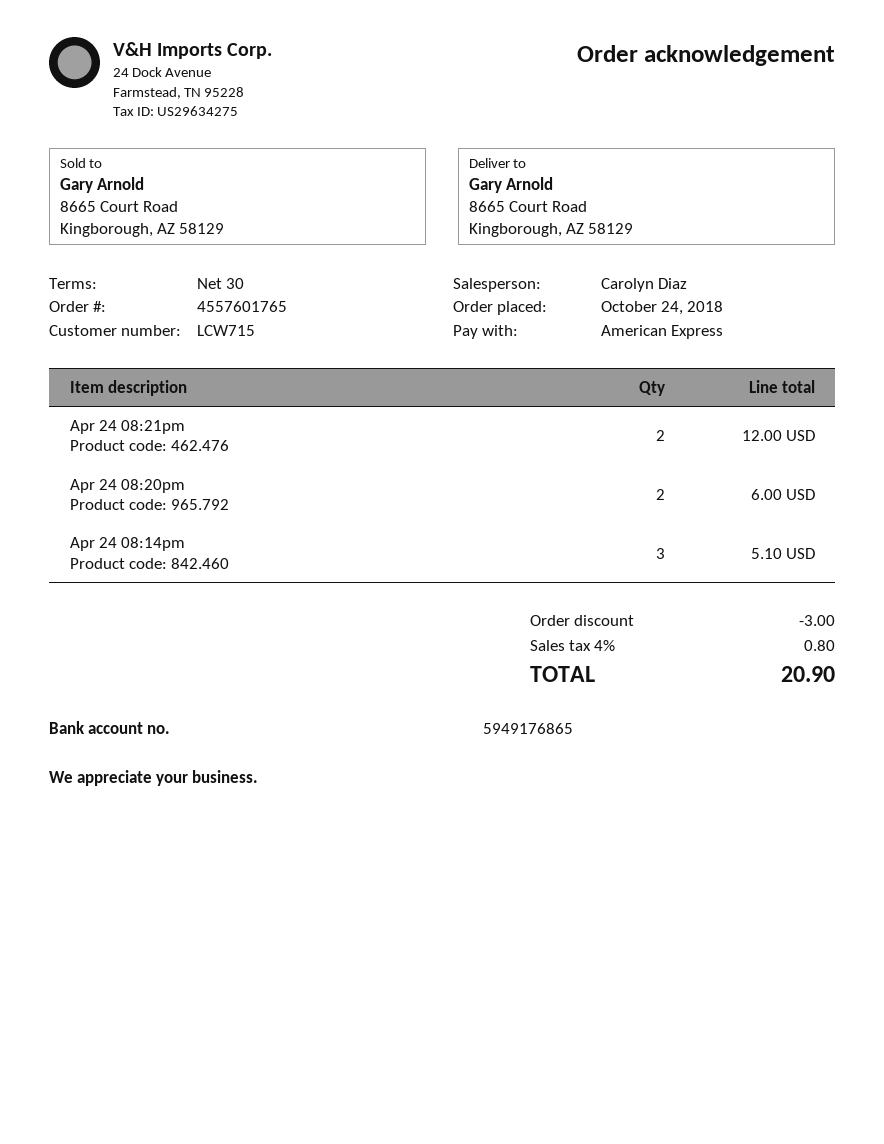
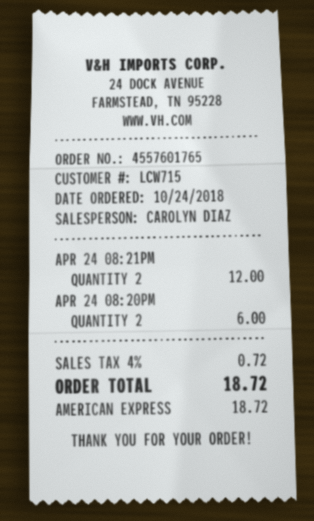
Apr 24 08:14pm: 3 for 5.10 -> none
discount: 3.00 -> none
tax: 4% = 0.80 -> 4% = 0.72
total: 20.90 -> 18.72

